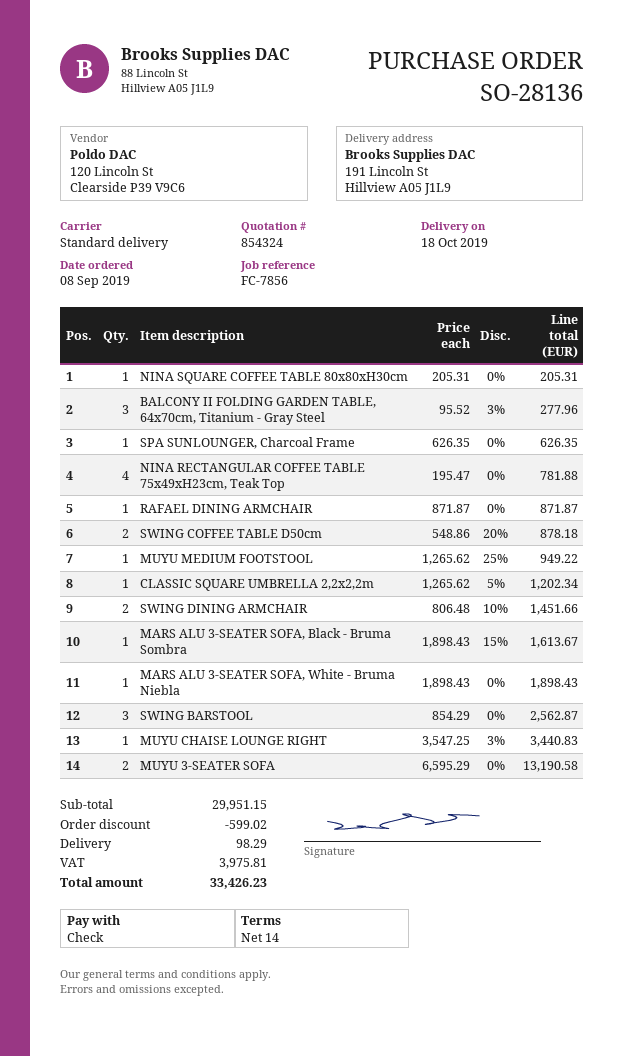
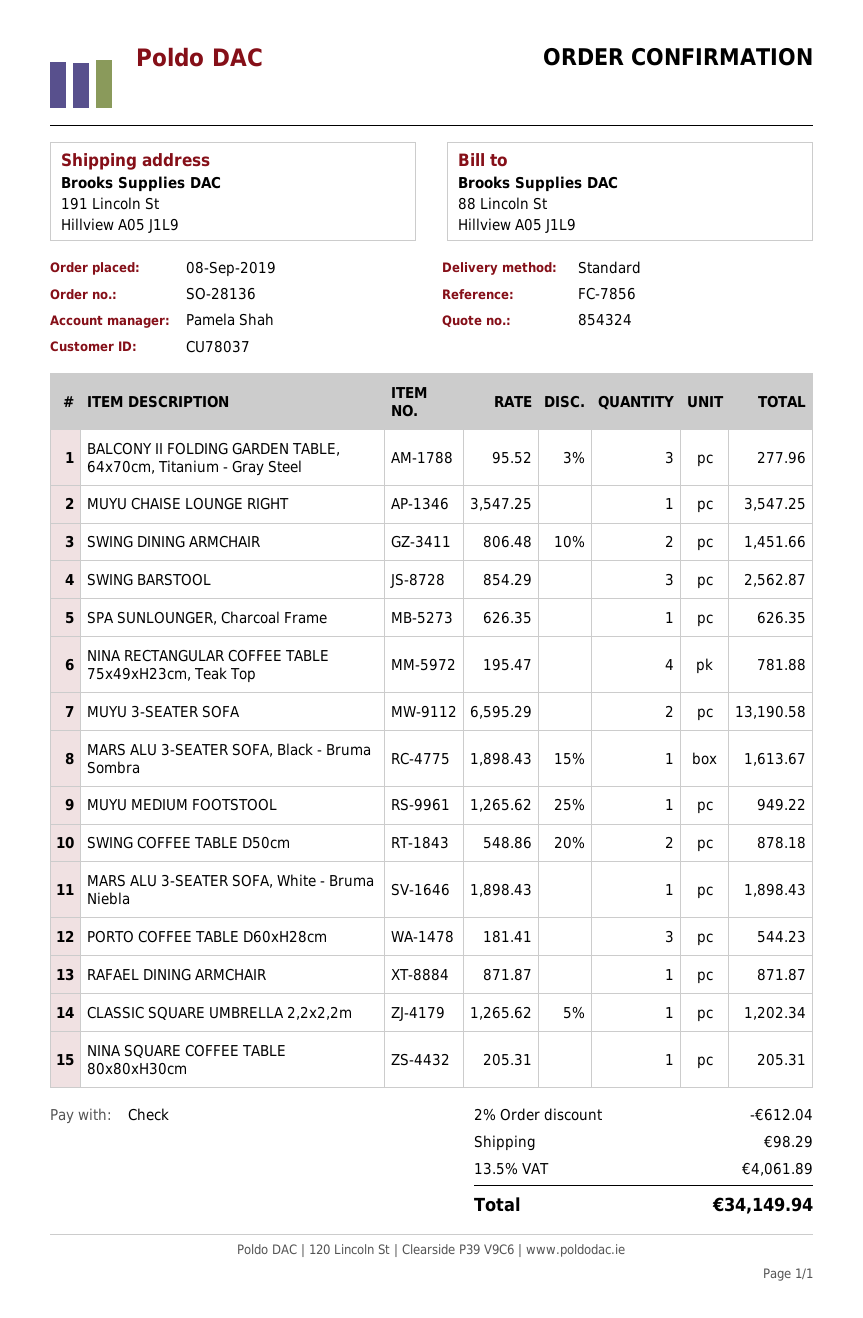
MUYU CHAISE LOUNGE RIGHT: 1 x 3547.25 - 3% = 3440.83 -> 1 x 3547.25 = 3547.25
PORTO COFFEE TABLE D60xH28cm: none -> 3 x 181.41 = 544.23
discount: 599.02 -> 612.04
tax: 3975.81 -> 4061.89
total: 33426.23 -> 34149.94

